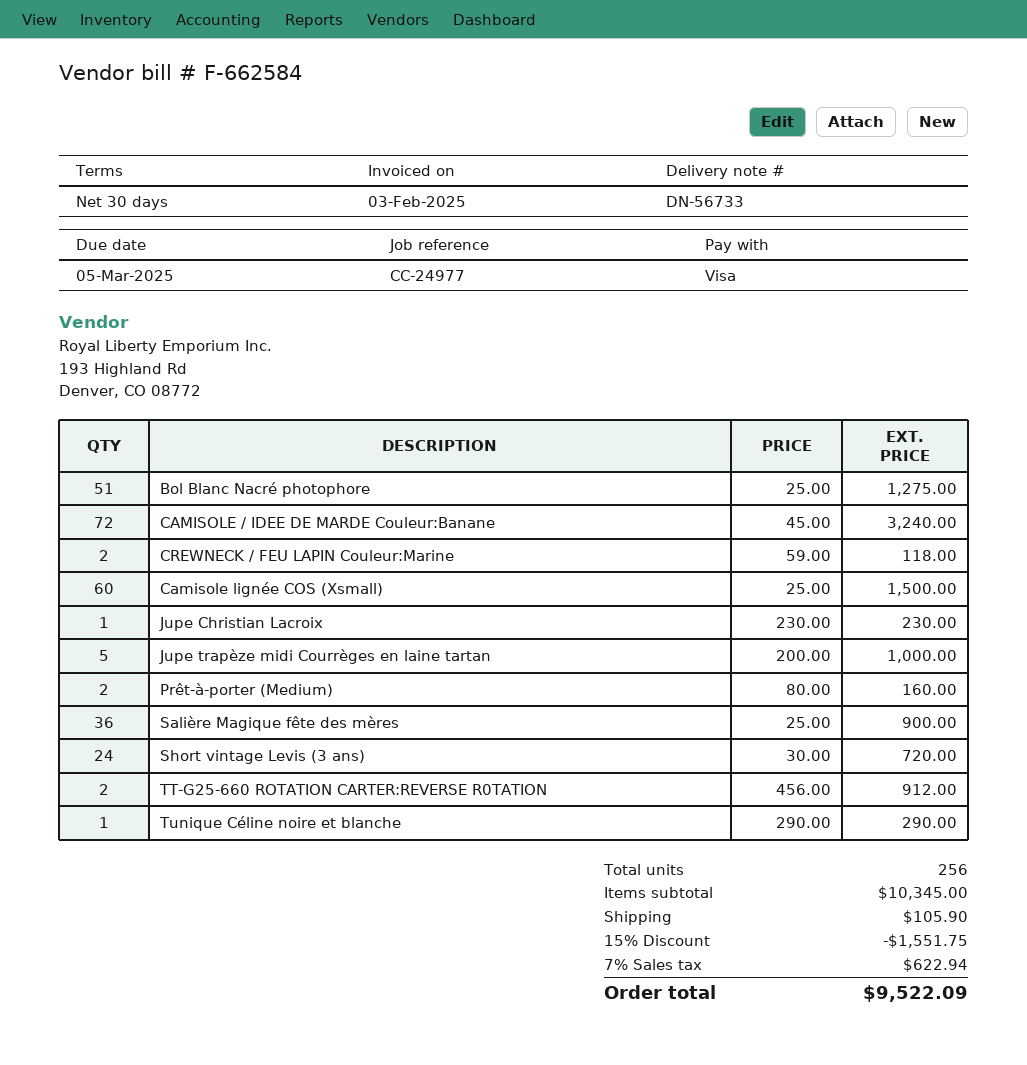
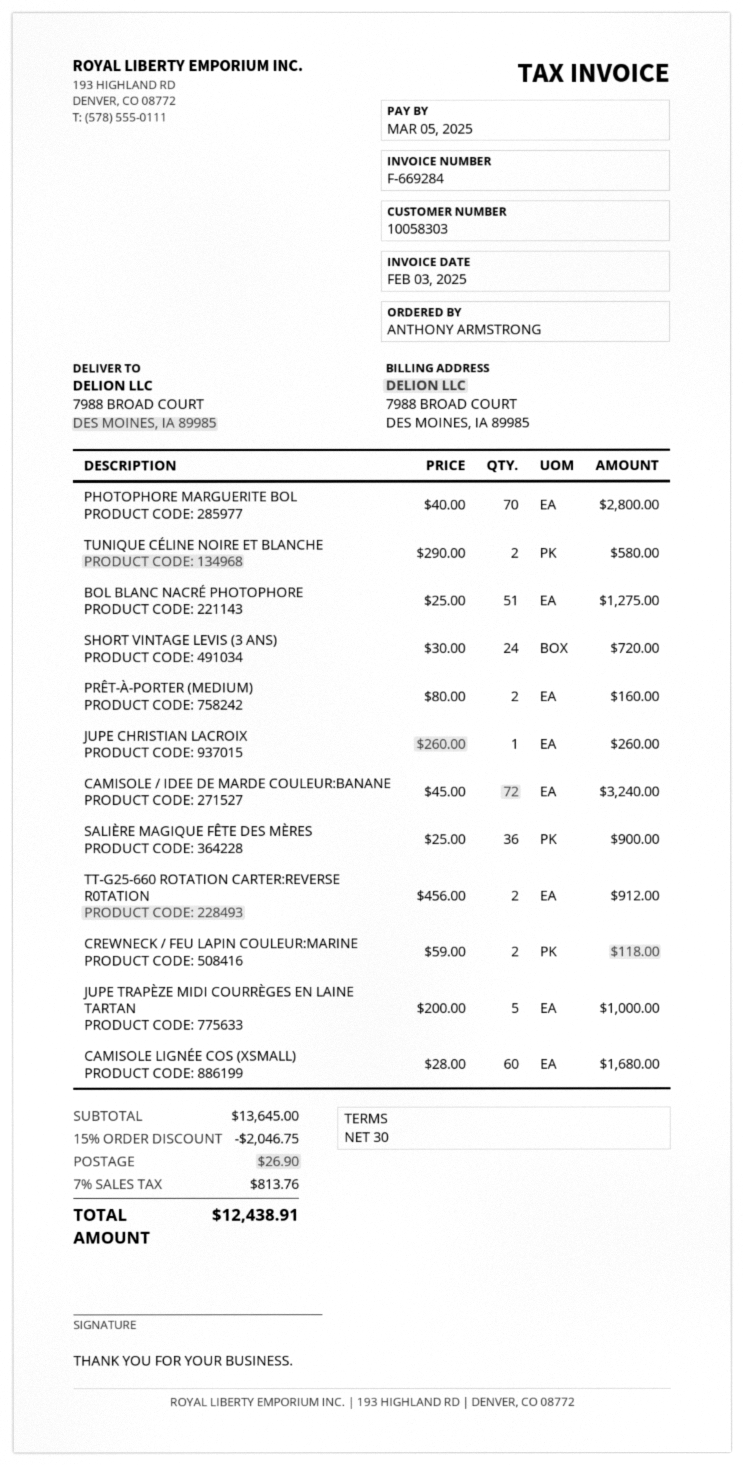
invoice number: F-662584 -> F-669284
Camisole lignée COS (Xsmall): 60 x 25.00 = 1500.00 -> 60 x 28.00 = 1680.00
Jupe Christian Lacroix: 1 x 230.00 = 230.00 -> 1 x 260.00 = 260.00
Tunique Céline noire et blanche: 1 x 290.00 = 290.00 -> 2 x 290.00 = 580.00
PHOTOPHORE MARGUERITE BOL: none -> 70 x 40.00 = 2800.00
subtotal: 10345.00 -> 13645.00
discount: 15% = 1551.75 -> 15% = 2046.75
shipping: 105.90 -> 26.90
tax: 7% = 622.94 -> 7% = 813.76
total: 9522.09 -> 12438.91

